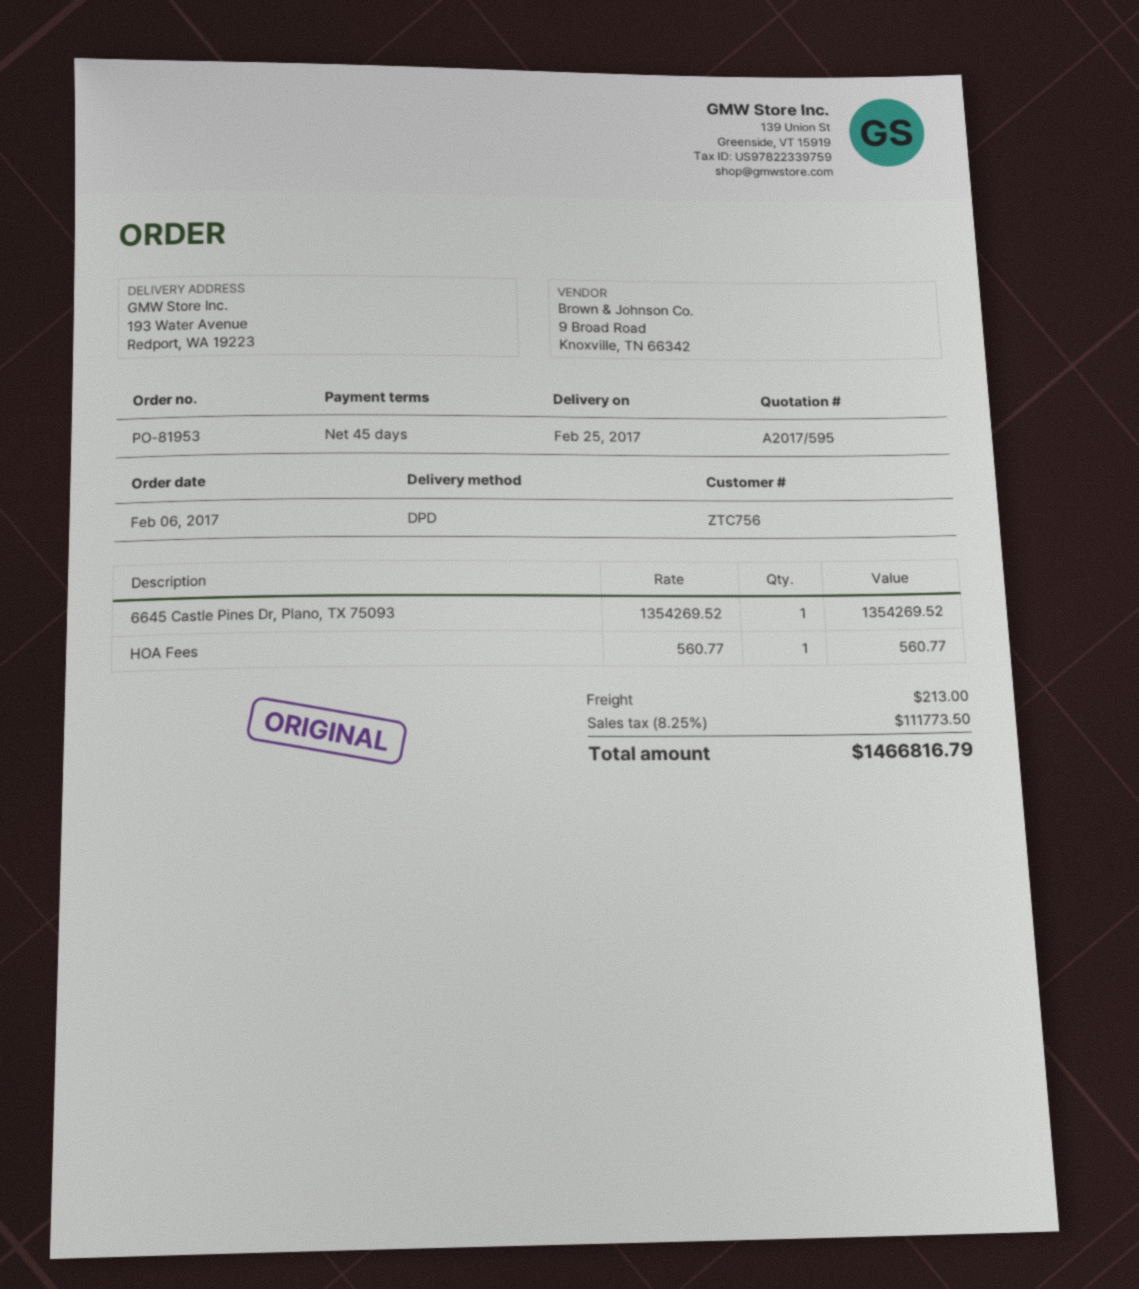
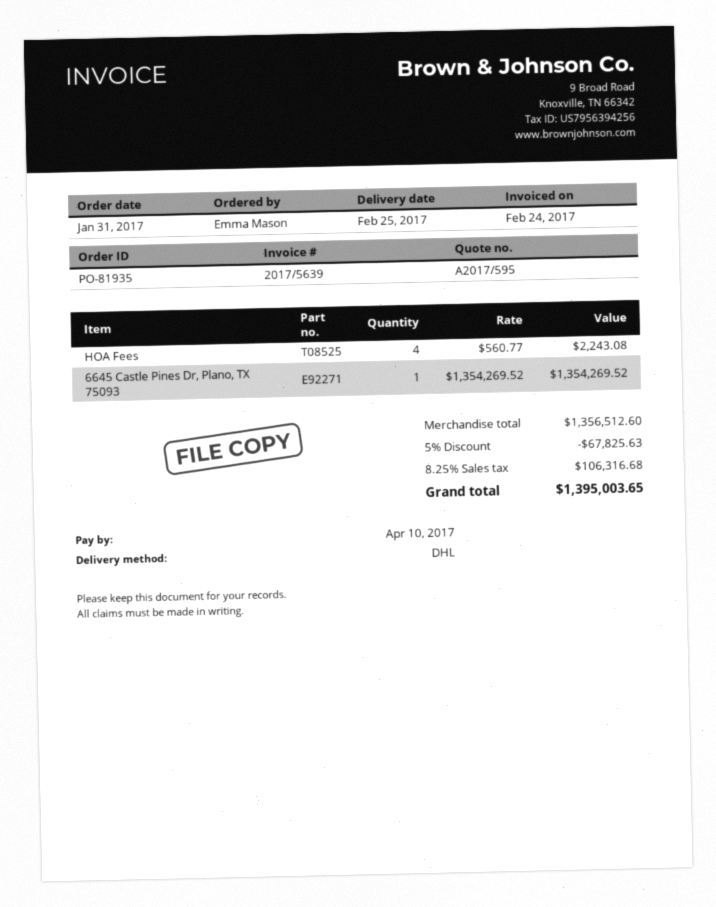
order number: PO-81953 -> PO-81935
order date: 2017-02-06 -> 2017-01-31
shipping method: DPD -> DHL
HOA Fees: 1 x 560.77 = 560.77 -> 4 x 560.77 = 2243.08
discount: none -> 5% = 67825.63
shipping: 213.00 -> none
tax: 8.25% = 111773.50 -> 8.25% = 106316.68
total: 1466816.79 -> 1395003.65

